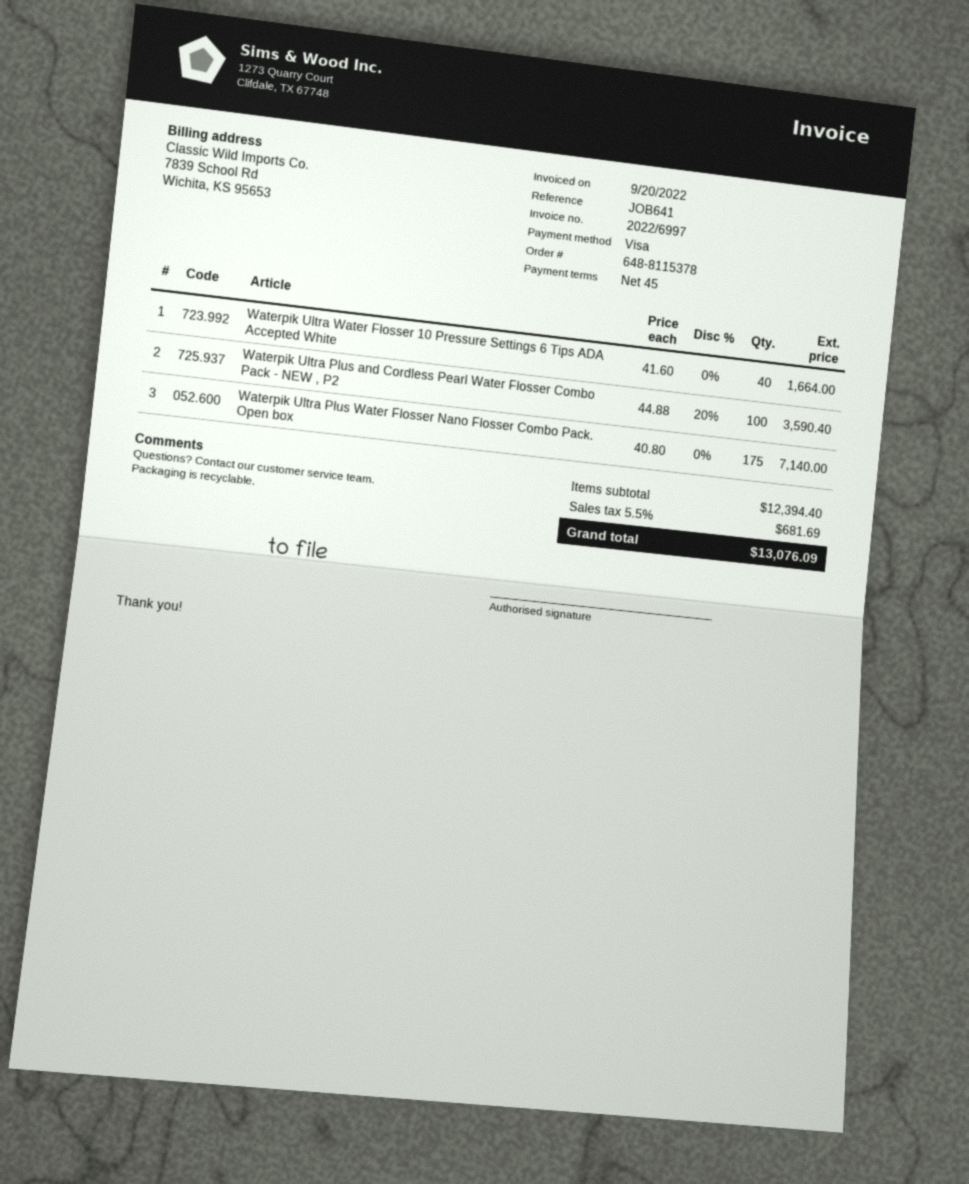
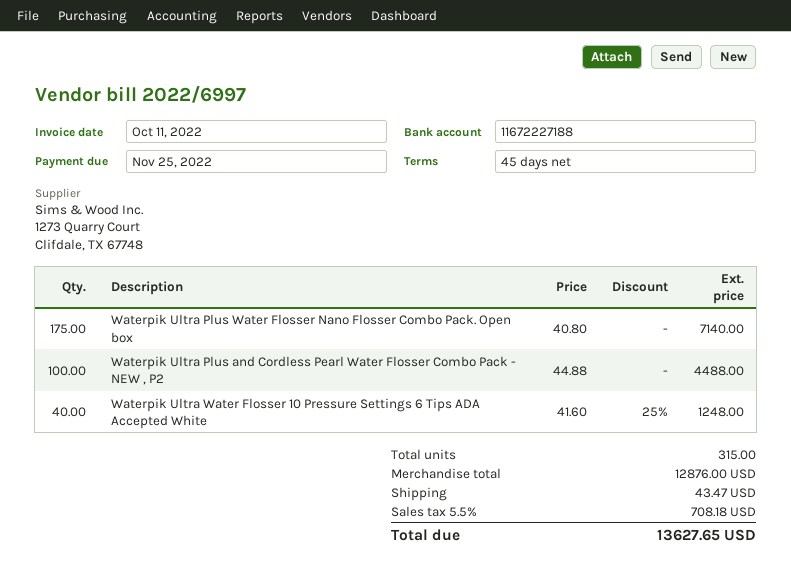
invoice date: 2022-09-20 -> 2022-10-11
Waterpik Ultra Water Flosser 10 Pressure Settings 6 Tips ADA Accepted White: 40 x 41.60 = 1664.00 -> 40 x 41.60 - 25% = 1248.00
Waterpik Ultra Plus and Cordless Pearl Water Flosser Combo Pack - NEW , P2: 100 x 44.88 - 20% = 3590.40 -> 100 x 44.88 = 4488.00
subtotal: 12394.40 -> 12876.00
shipping: none -> 43.47
tax: 5.5% = 681.69 -> 5.5% = 708.18
total: 13076.09 -> 13627.65

